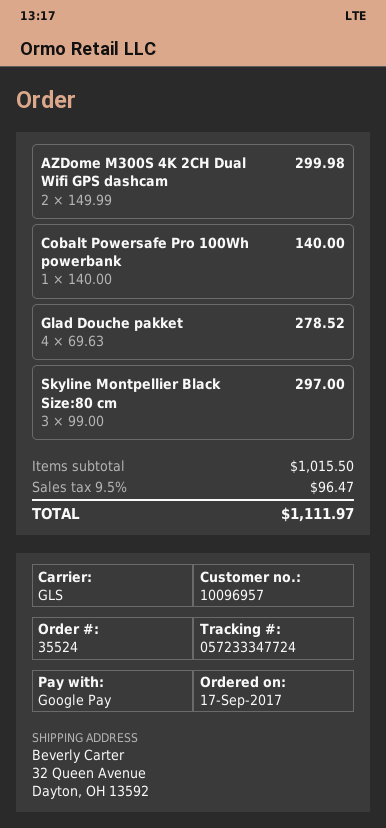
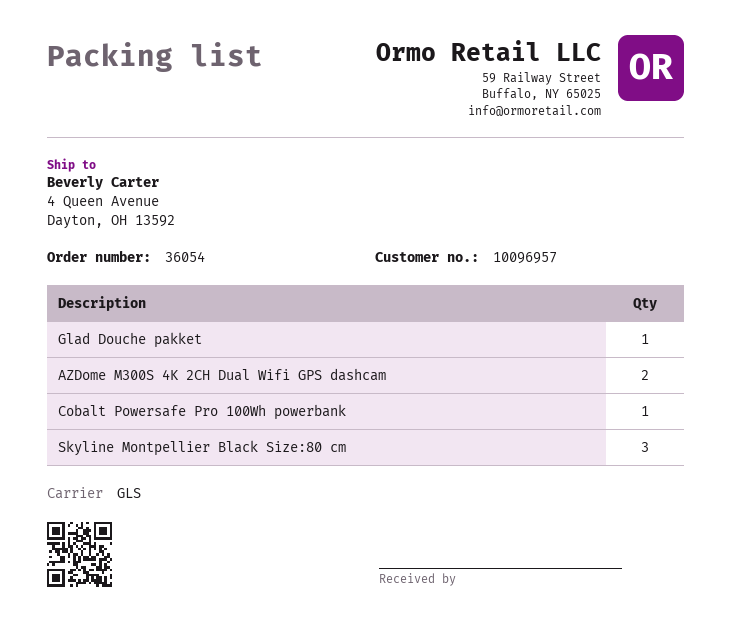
order number: 35524 -> 36054
ship to: 32 Queen Avenue, Dayton, OH 13592 -> 4 Queen Avenue, Dayton, OH 13592
Glad Douche pakket: 4 -> 1

